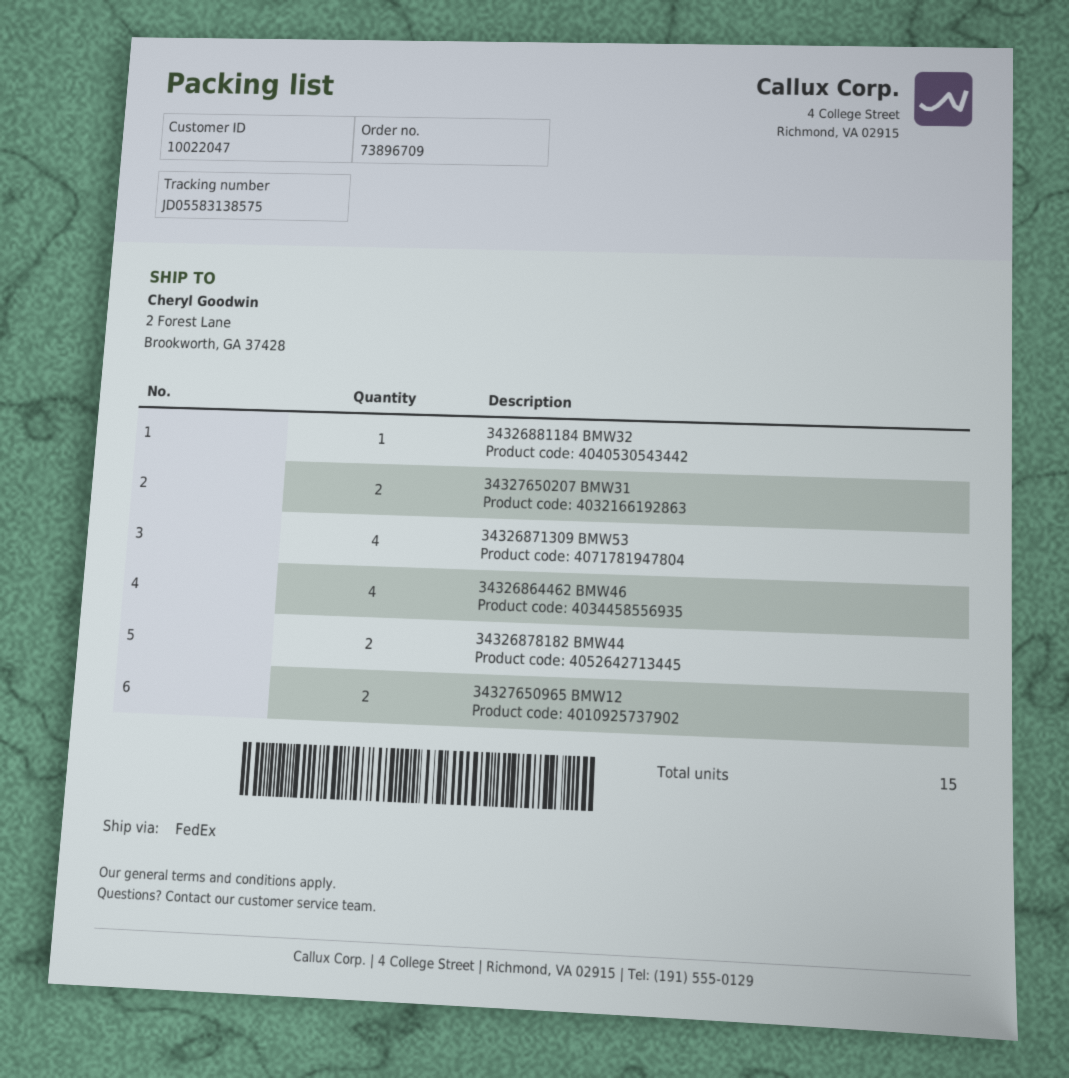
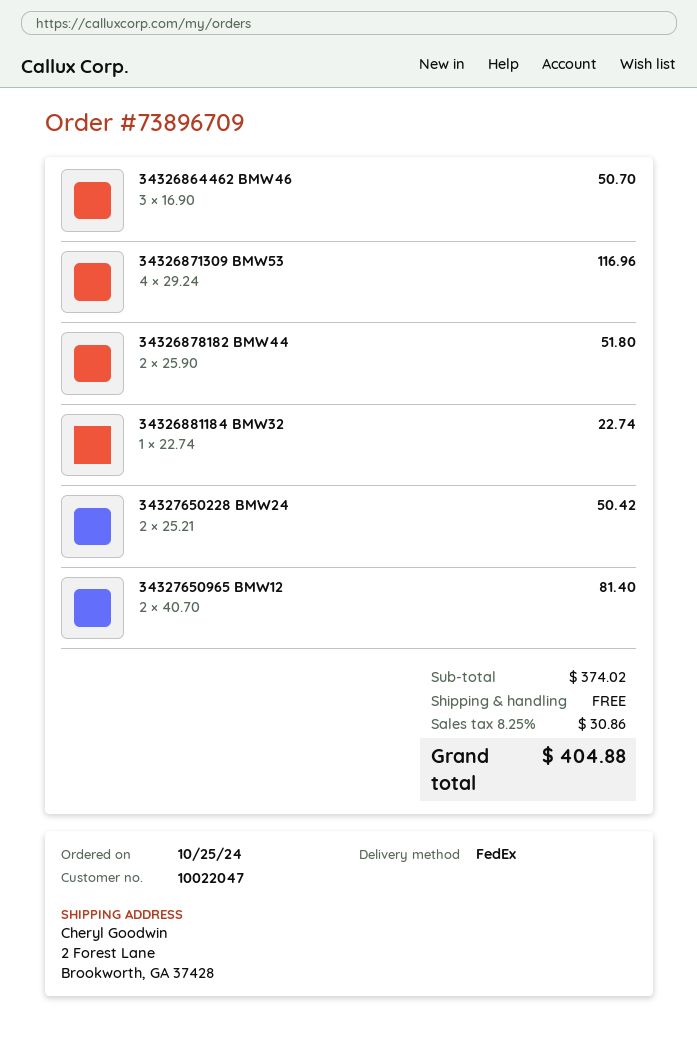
34327650207 BMW31: 2 -> none
34326864462 BMW46: 4 -> 3
34327650228 BMW24: none -> 2

